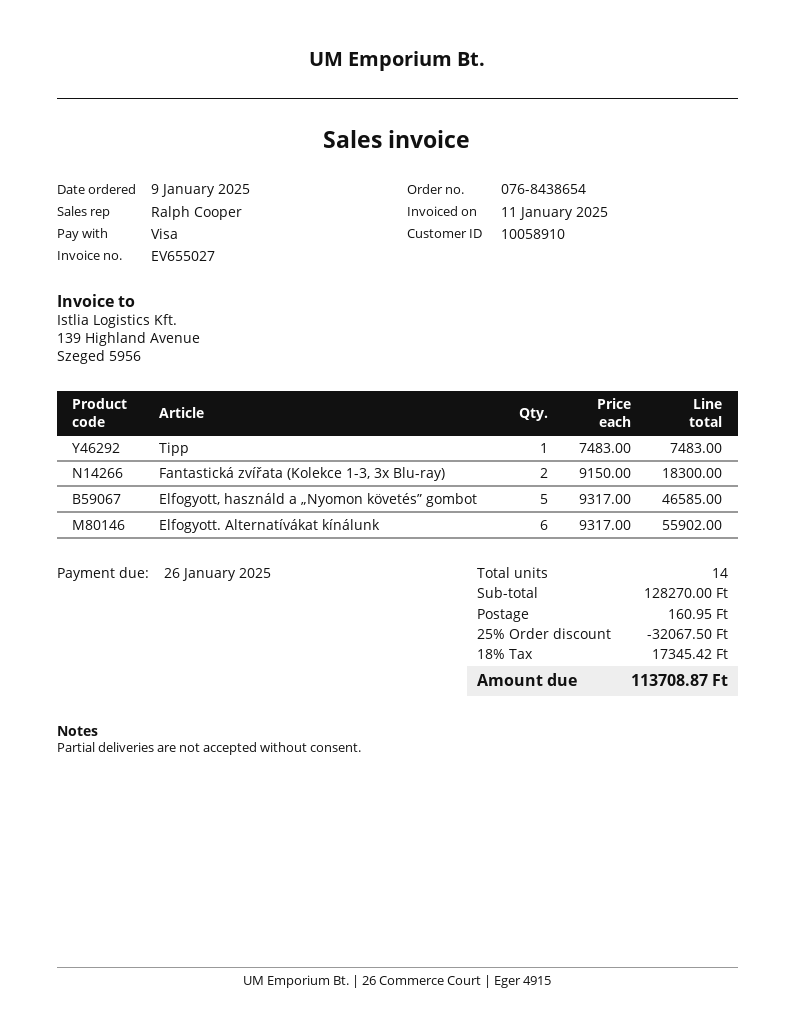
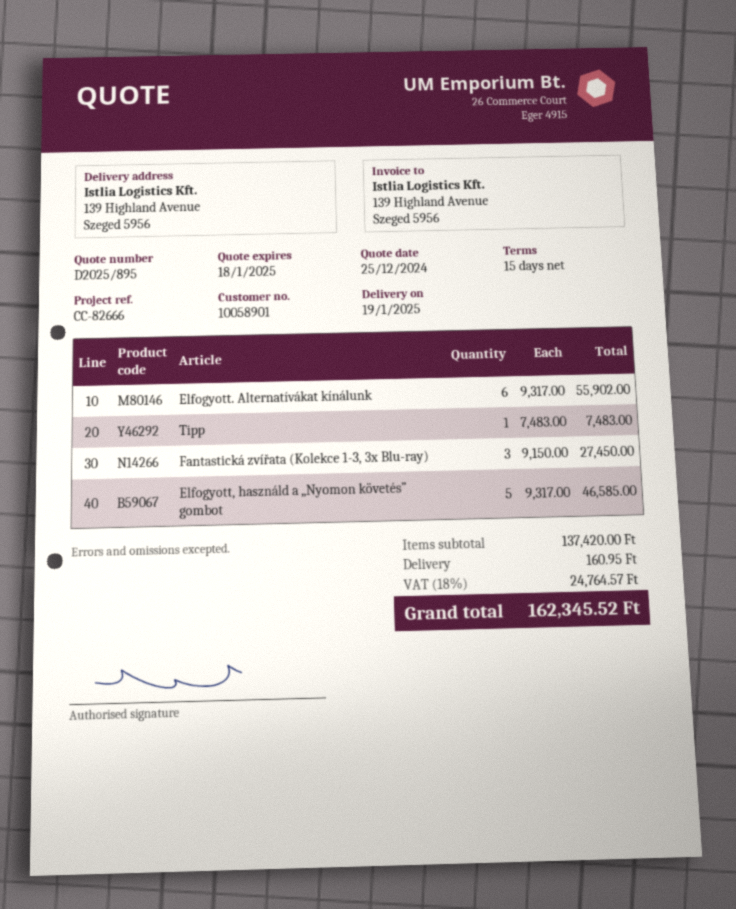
customer number: 10058910 -> 10058901
Fantastická zvířata (Kolekce 1-3, 3x Blu-ray): 2 x 9150.00 = 18300.00 -> 3 x 9150.00 = 27450.00
subtotal: 128270.00 -> 137420.00
discount: 25% = 32067.50 -> none
tax: 18% = 17345.42 -> 18% = 24764.57
total: 113708.87 -> 162345.52

